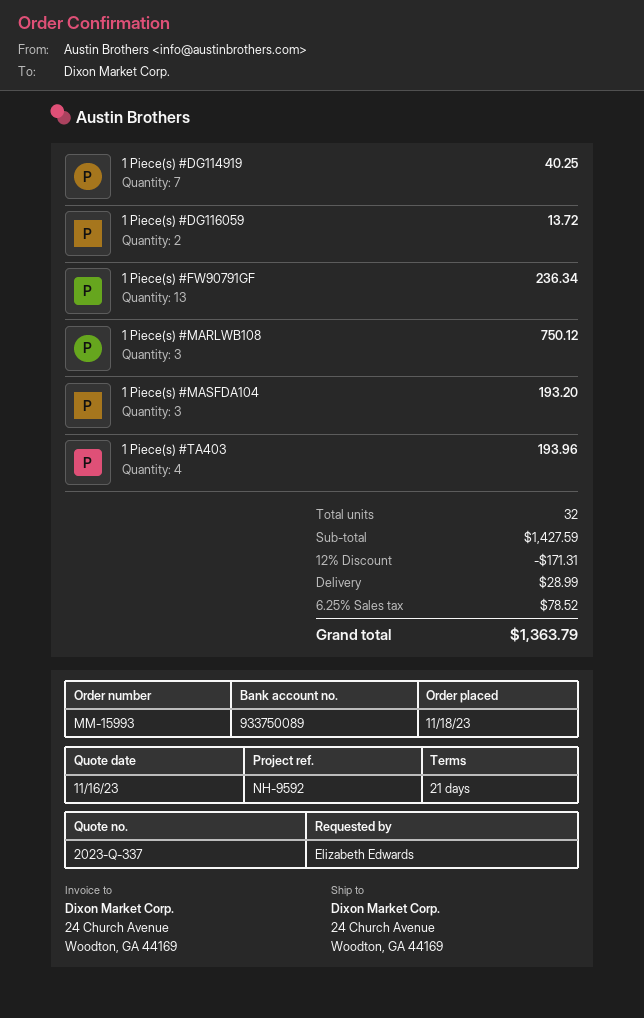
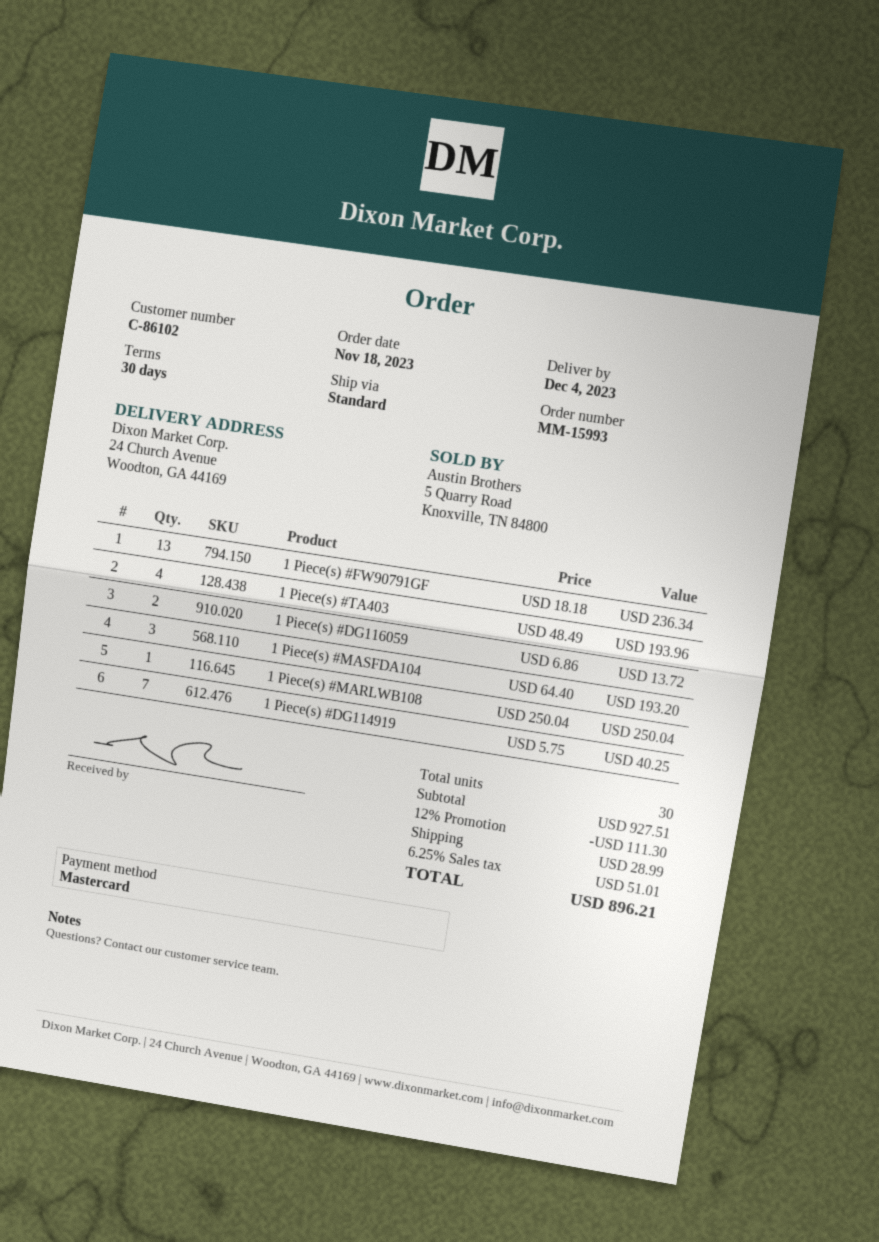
payment terms: 21 days -> 30 days
1 Piece(s) #MARLWB108: 3 for 750.12 -> 1 for 250.04
total quantity: 32 -> 30
subtotal: 1427.59 -> 927.51
discount: 12% = 171.31 -> 12% = 111.30
tax: 6.25% = 78.52 -> 6.25% = 51.01
total: 1363.79 -> 896.21

